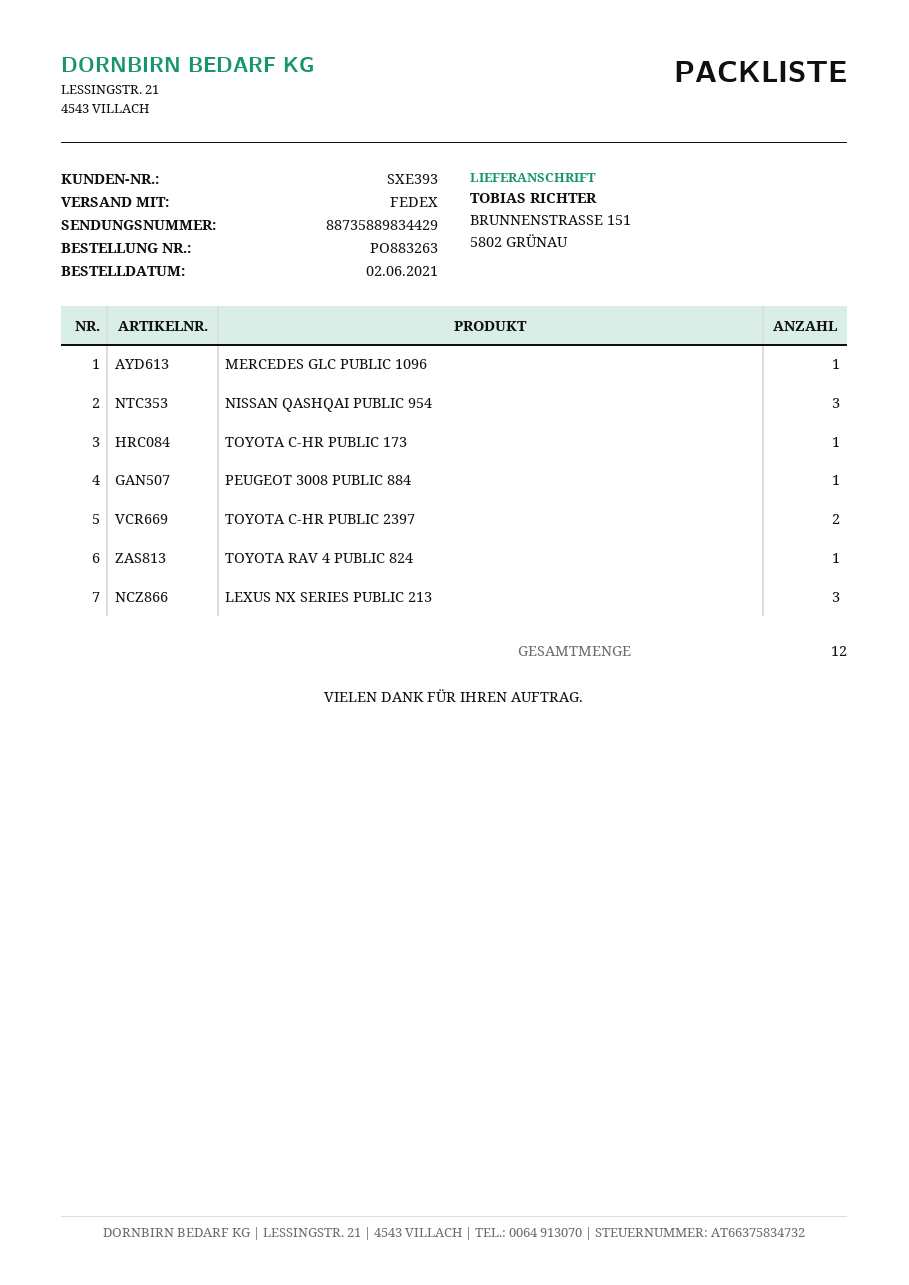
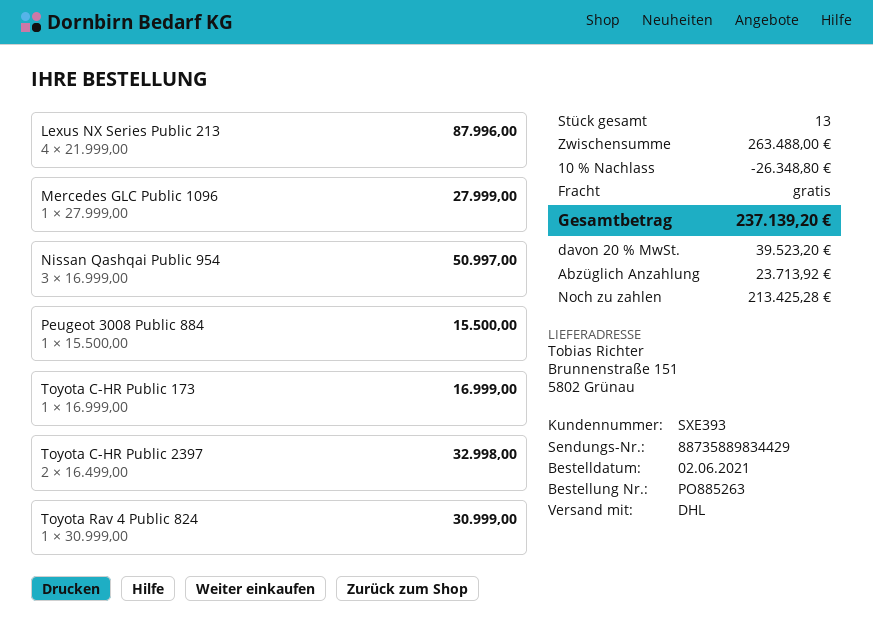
order number: PO883263 -> PO885263
shipping method: FedEx -> DHL
LEXUS NX SERIES PUBLIC 213: 3 -> 4
total quantity: 12 -> 13

